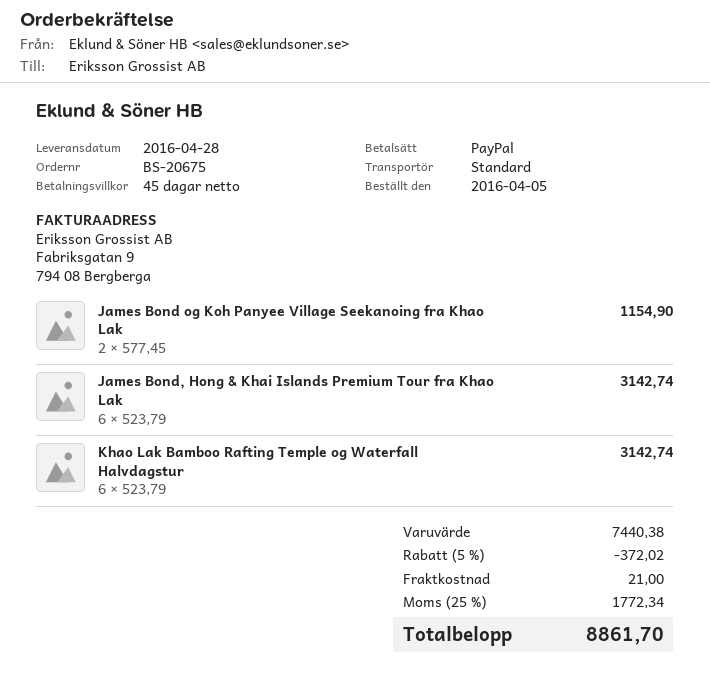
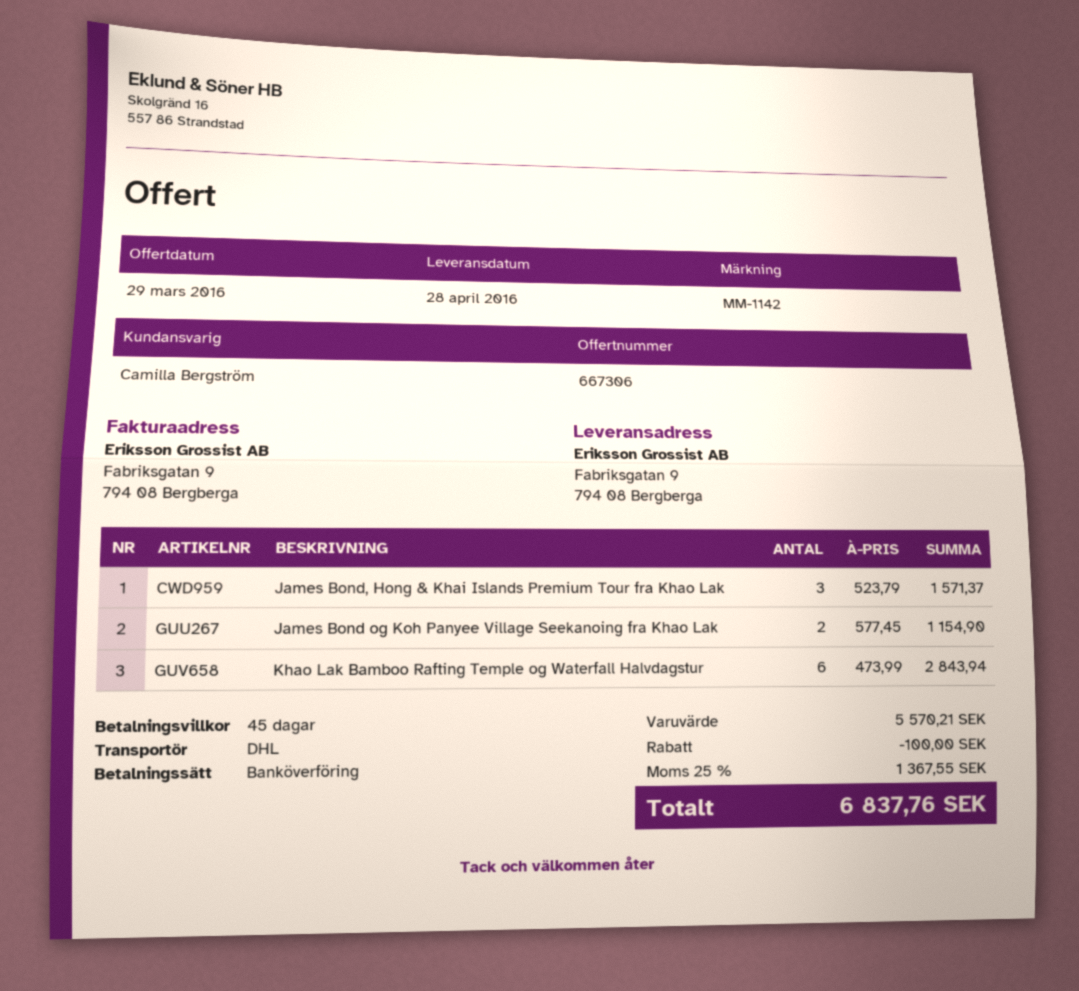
payment method: PayPal -> bank transfer
shipping method: standard -> DHL
James Bond, Hong & Khai Islands Premium Tour fra Khao Lak: 6 x 523.79 = 3142.74 -> 3 x 523.79 = 1571.37
Khao Lak Bamboo Rafting Temple og Waterfall Halvdagstur: 6 x 523.79 = 3142.74 -> 6 x 473.99 = 2843.94
subtotal: 7440.38 -> 5570.21
discount: 372.02 -> 100.00
shipping: 21.00 -> none
tax: 25% = 1772.34 -> 25% = 1367.55
total: 8861.70 -> 6837.76

